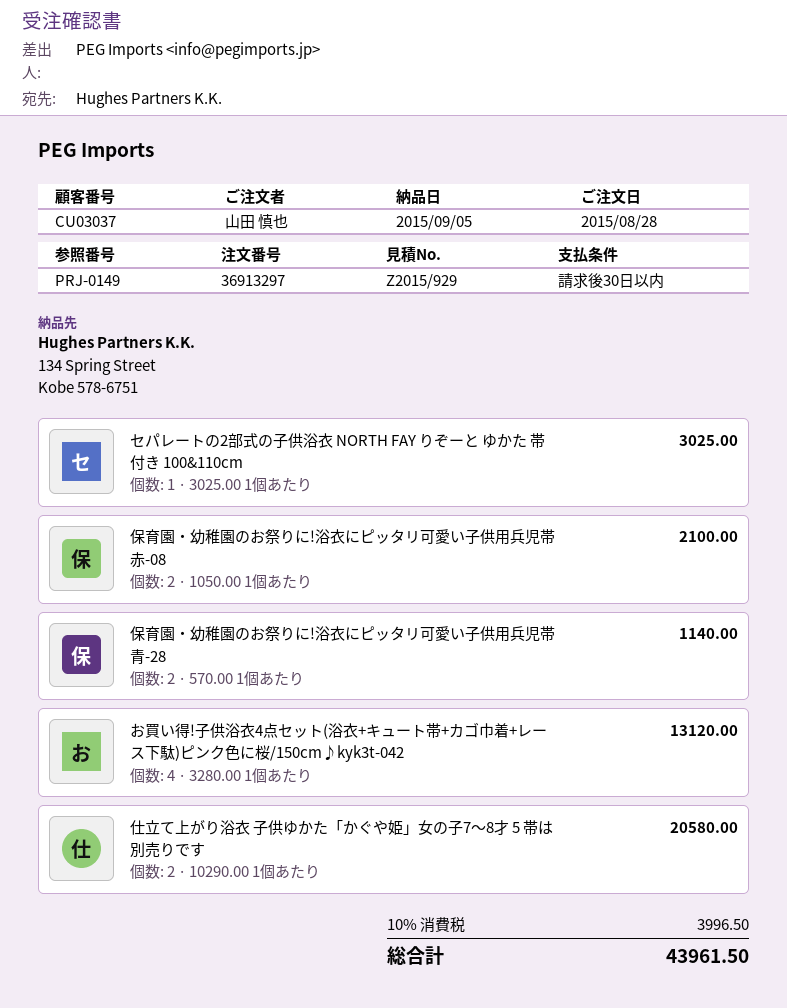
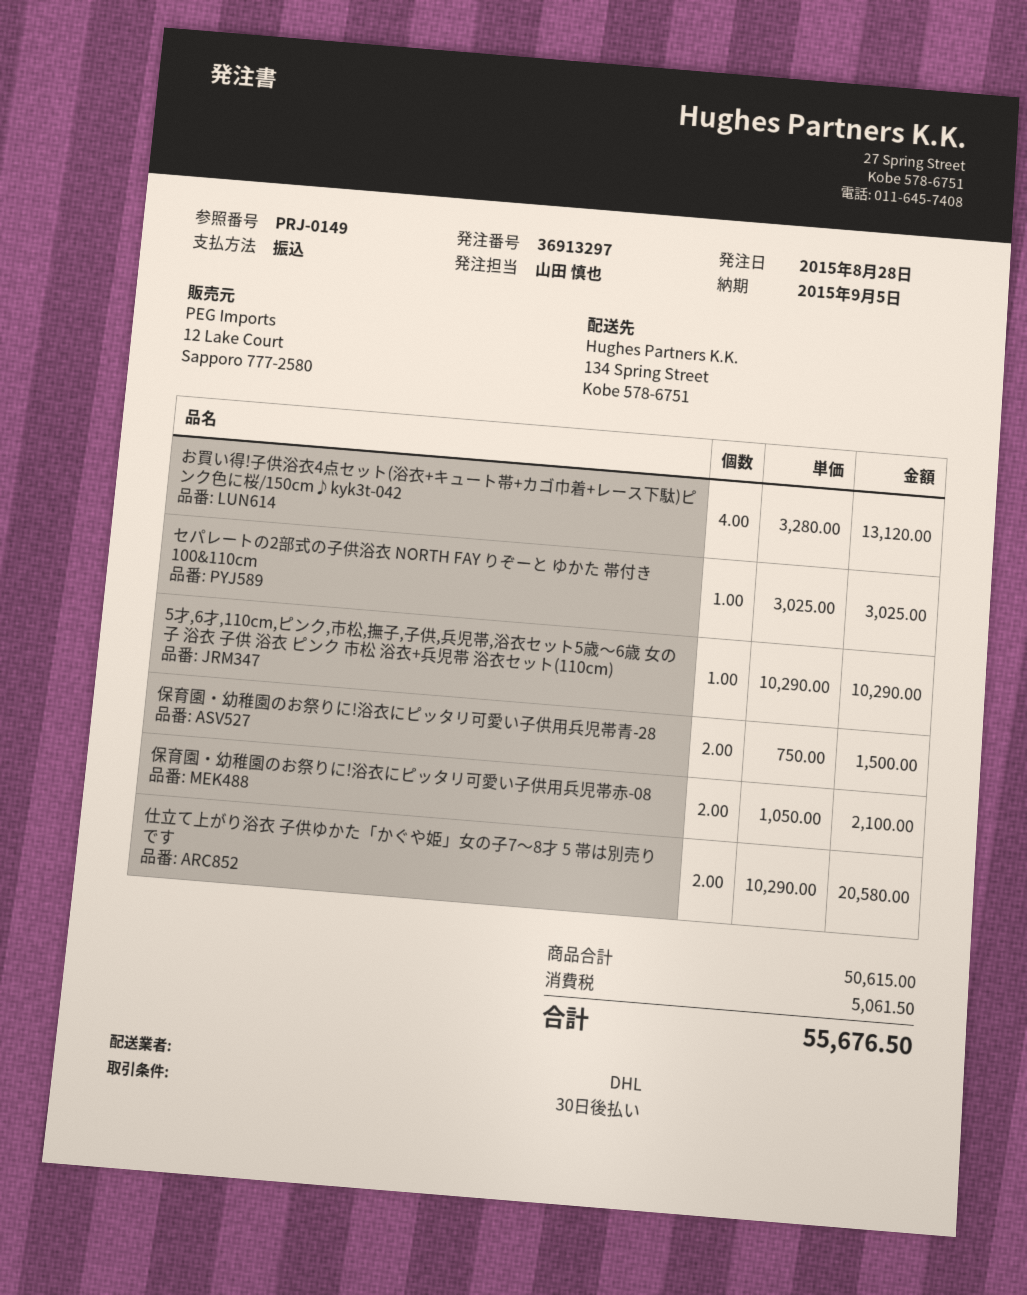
保育園・幼稚園のお祭りに!浴衣にピッタリ可愛い子供用兵児帯青-28: 2 x 570.00 = 1140.00 -> 2 x 750.00 = 1500.00
5才,6才,110cm,ピンク,市松,撫子,子供,兵児帯,浴衣セット5歳〜6歳 女の子 浴衣 子供 浴衣 ピンク 市松 浴衣+兵児帯 浴衣セット(110cm): none -> 1 x 10290.00 = 10290.00
tax: 3996.50 -> 5061.50
total: 43961.50 -> 55676.50

